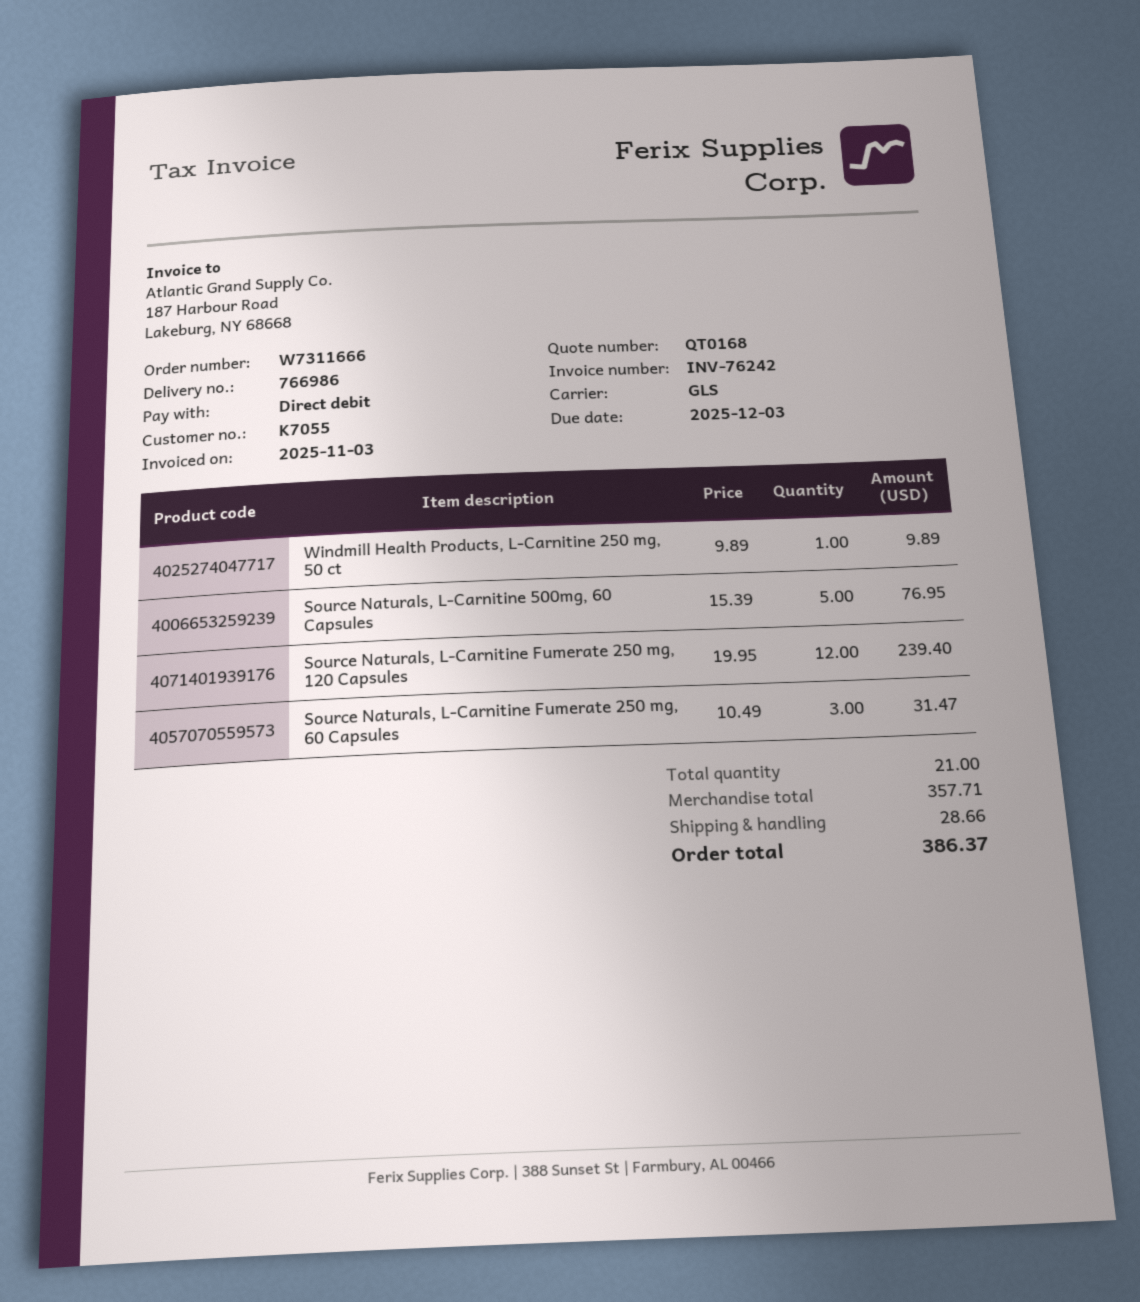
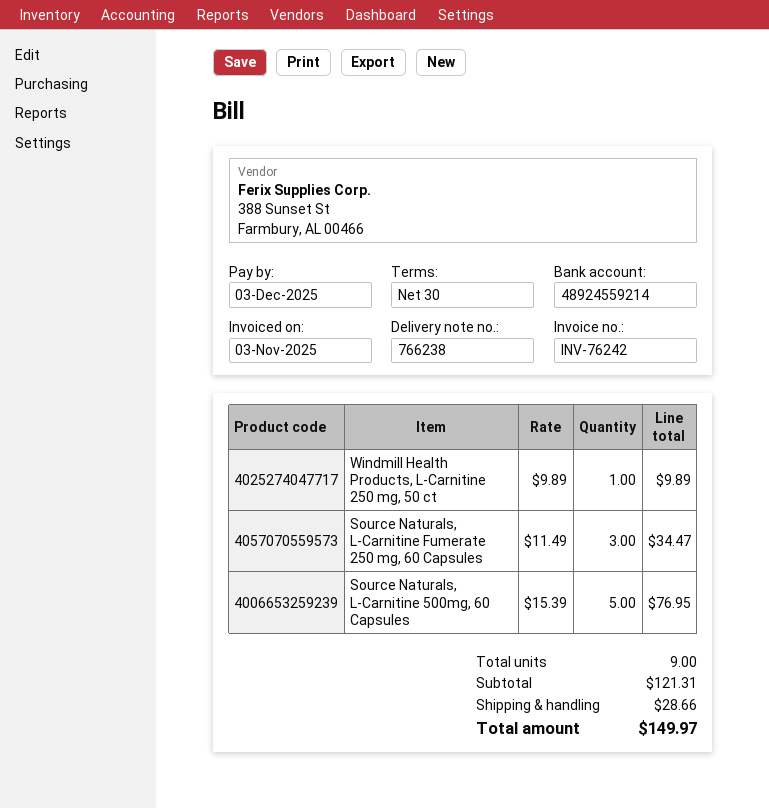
delivery note number: 766986 -> 766238
Source Naturals, L-Carnitine Fumerate 250 mg, 120 Capsules: 12 x 19.95 = 239.40 -> none
Source Naturals, L-Carnitine Fumerate 250 mg, 60 Capsules: 3 x 10.49 = 31.47 -> 3 x 11.49 = 34.47
total quantity: 21 -> 9
subtotal: 357.71 -> 121.31
total: 386.37 -> 149.97

